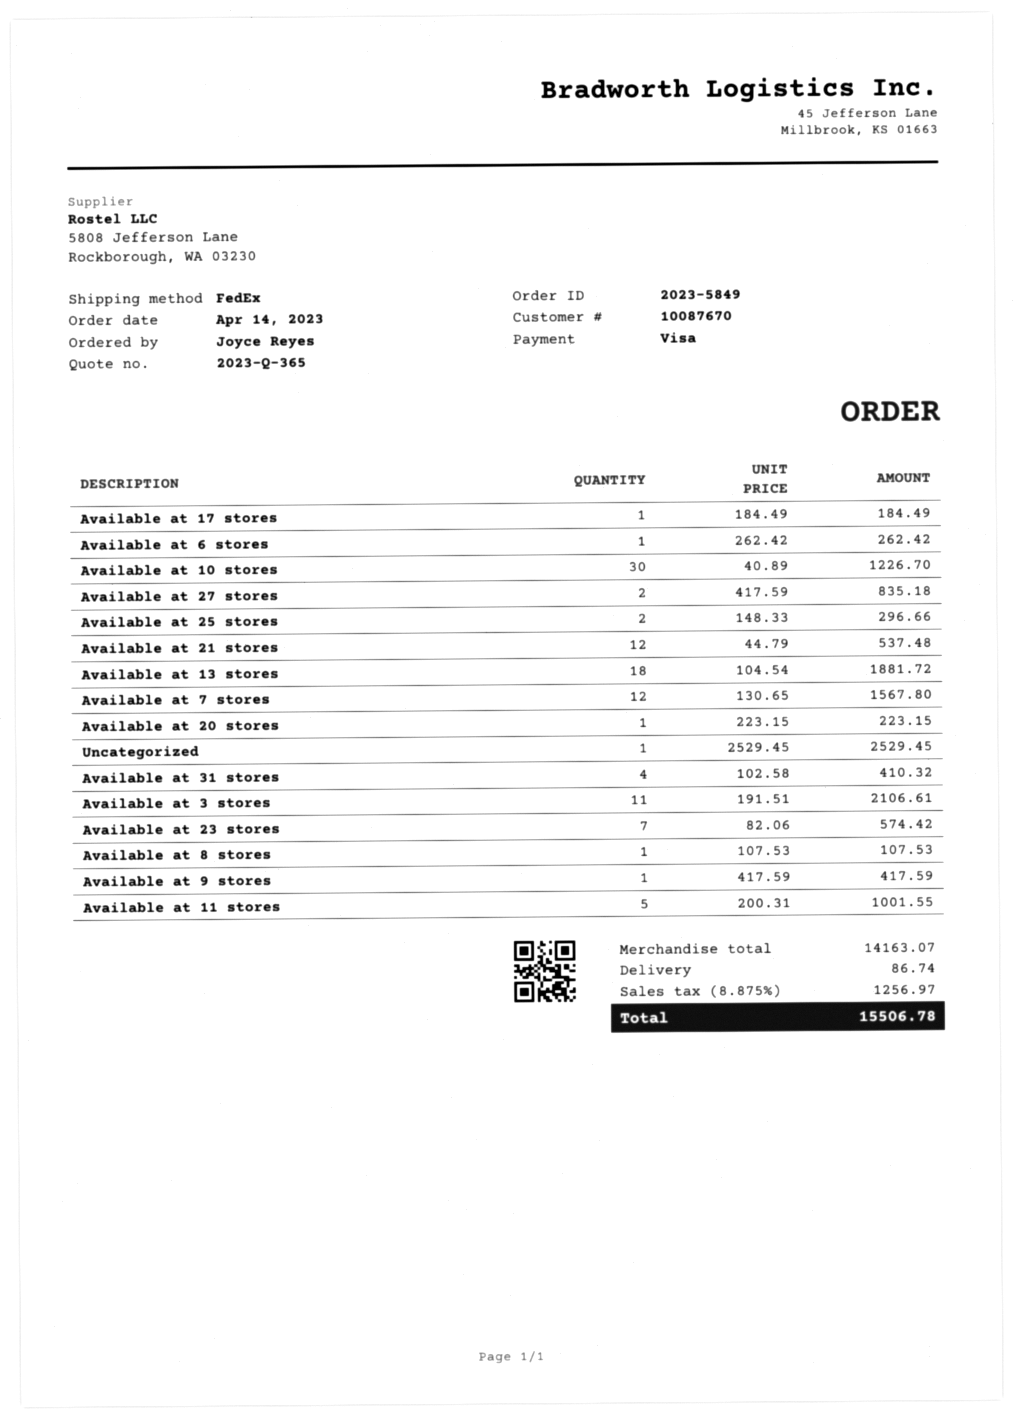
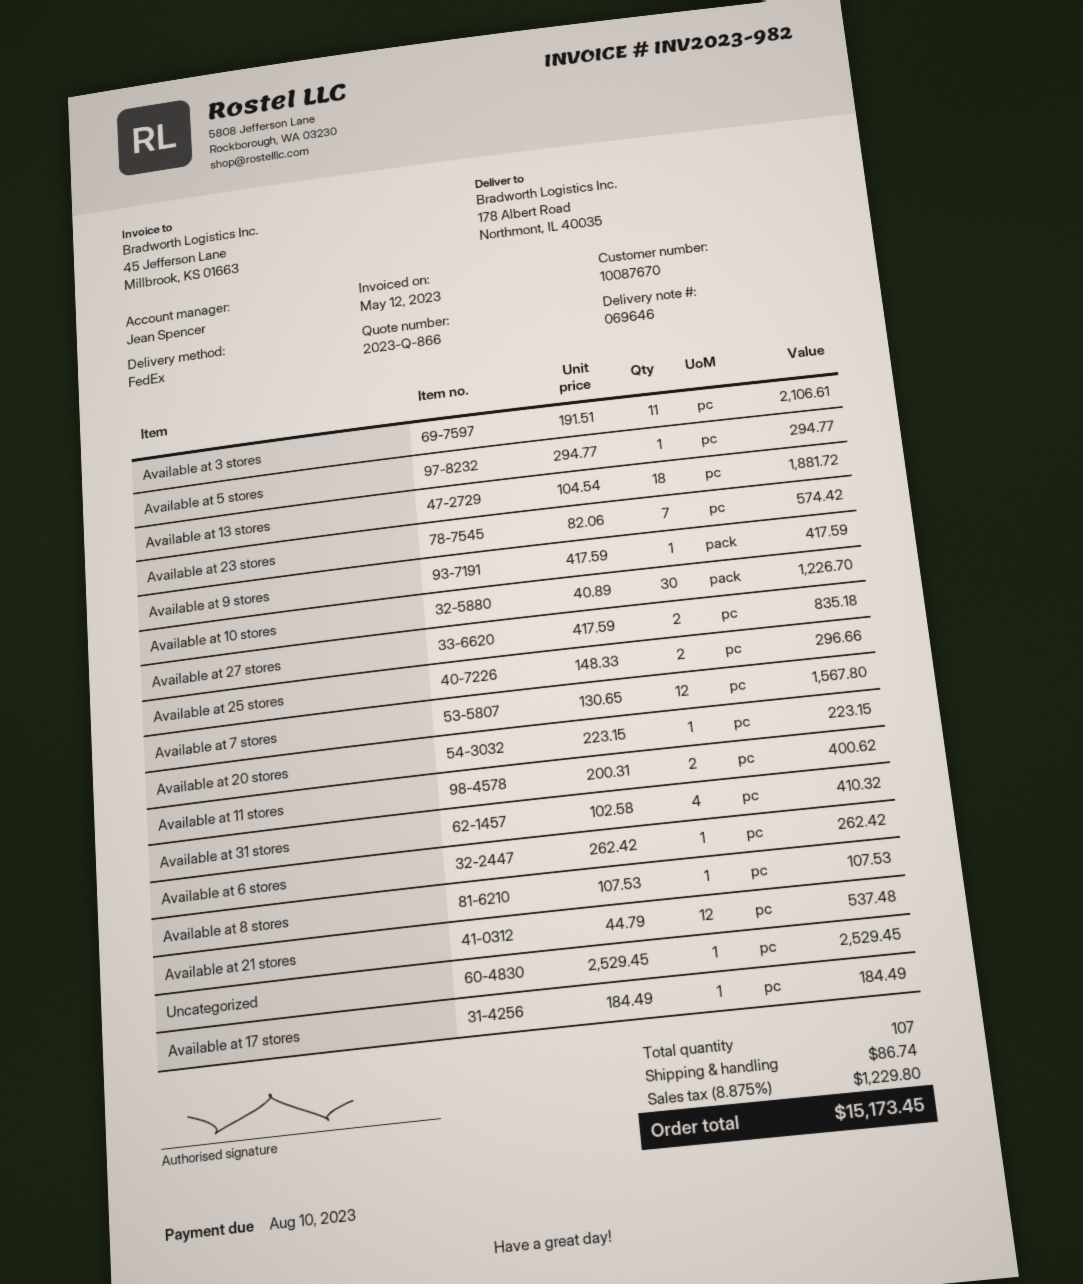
quote number: 2023-Q-365 -> 2023-Q-866
Available at 11 stores: 5 x 200.31 = 1001.55 -> 2 x 200.31 = 400.62
Available at 5 stores: none -> 1 x 294.77 = 294.77
tax: 8.875% = 1256.97 -> 8.875% = 1229.80
total: 15506.78 -> 15173.45

